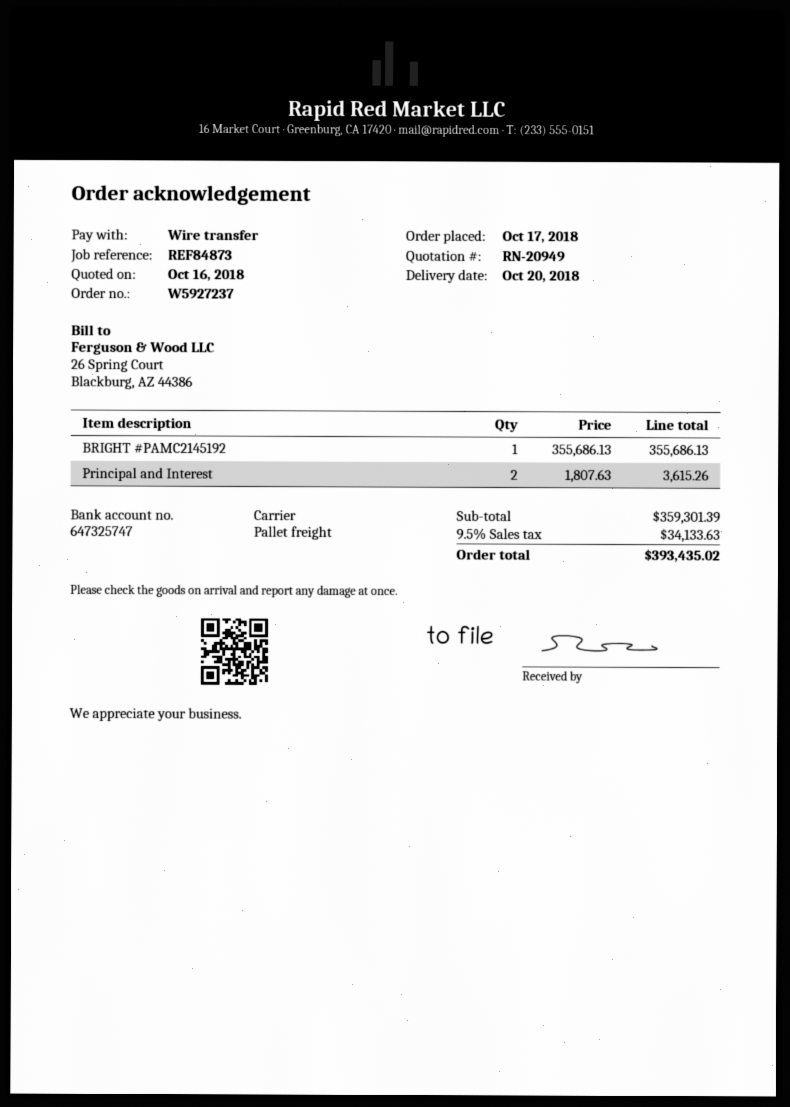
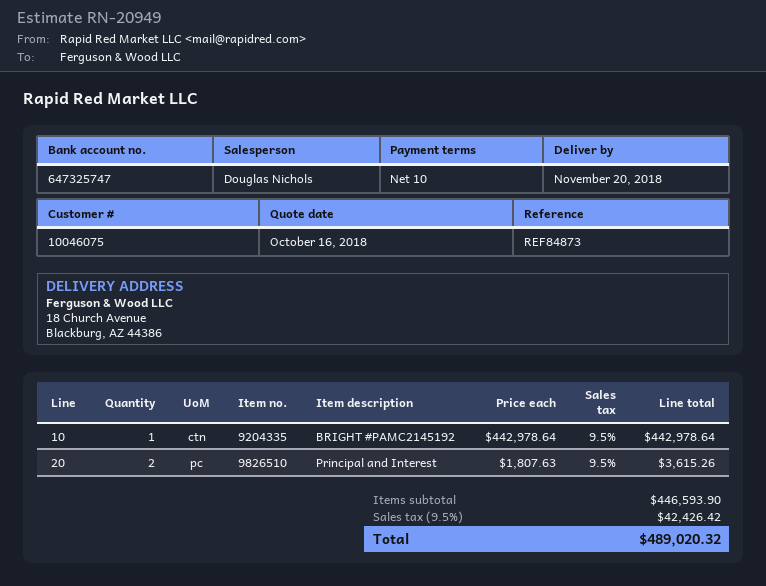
delivery date: 2018-10-20 -> 2018-11-20
BRIGHT #PAMC2145192: 1 x 355686.13 = 355686.13 -> 1 x 442978.64 = 442978.64
subtotal: 359301.39 -> 446593.90
tax: 9.5% = 34133.63 -> 9.5% = 42426.42
total: 393435.02 -> 489020.32

